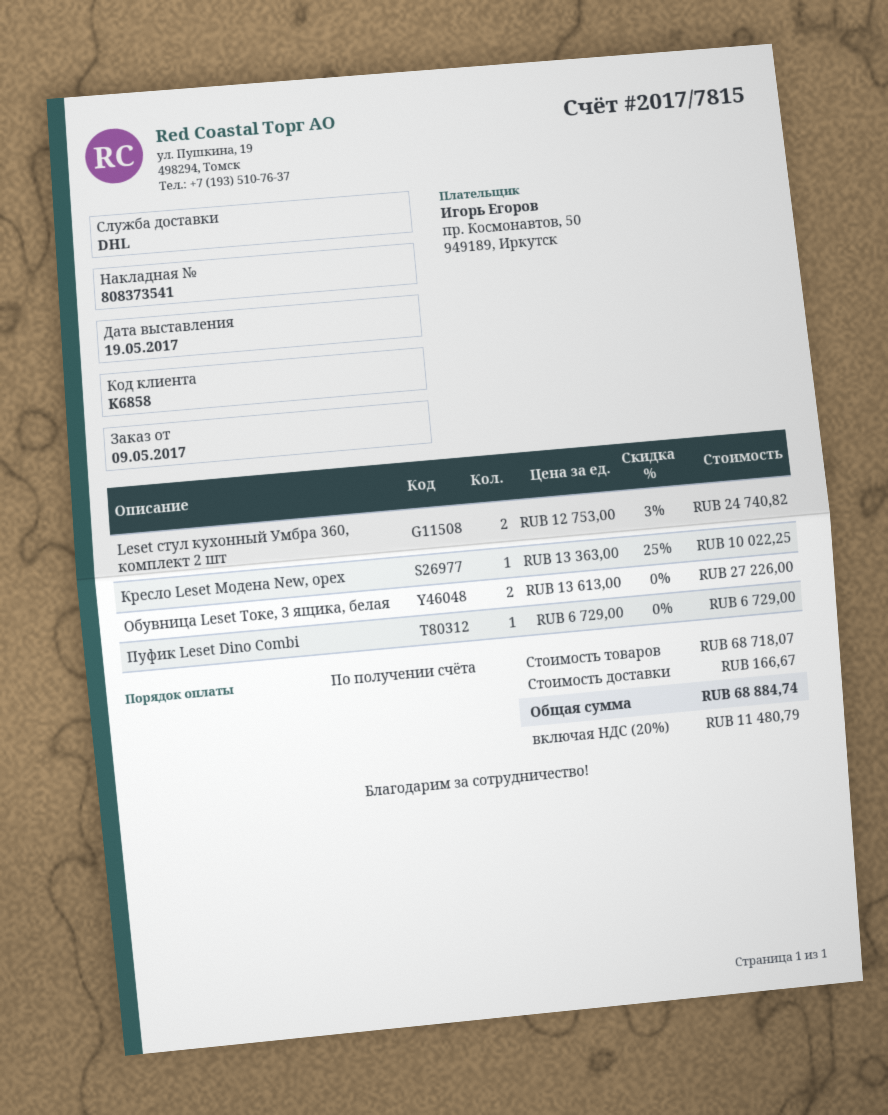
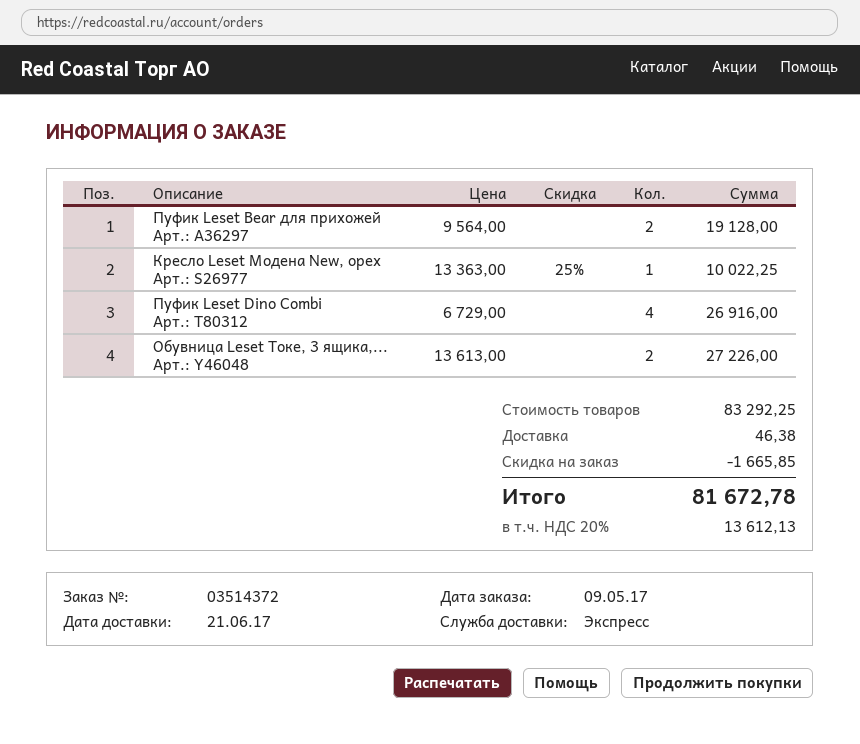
shipping method: DHL -> express
Leset стул кухонный Умбра 360, комплект 2 шт: 2 x 12753.00 - 3% = 24740.82 -> none
Пуфик Leset Dino Combi: 1 x 6729.00 = 6729.00 -> 4 x 6729.00 = 26916.00
Пуфик Leset Bear для прихожей: none -> 2 x 9564.00 = 19128.00
subtotal: 68718.07 -> 83292.25
discount: none -> 1665.85
shipping: 166.67 -> 46.38
tax: 20% = 11480.79 -> 20% = 13612.13
total: 68884.74 -> 81672.78

